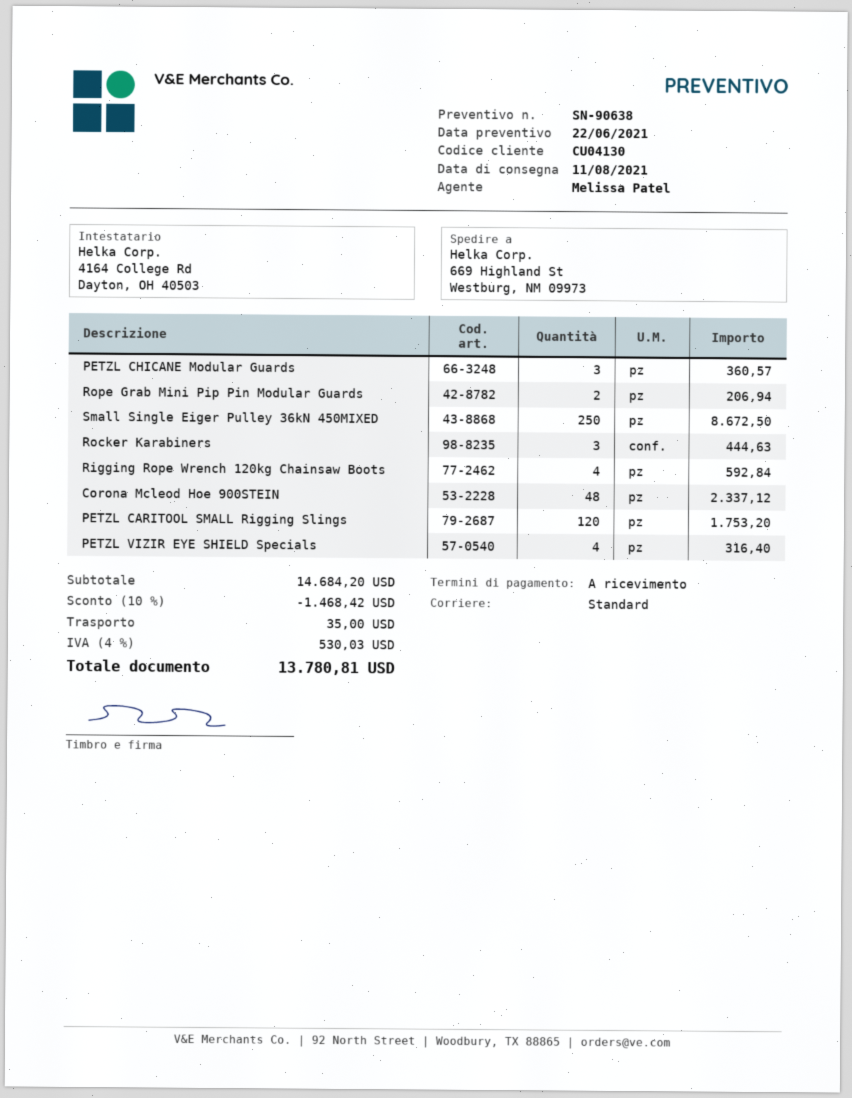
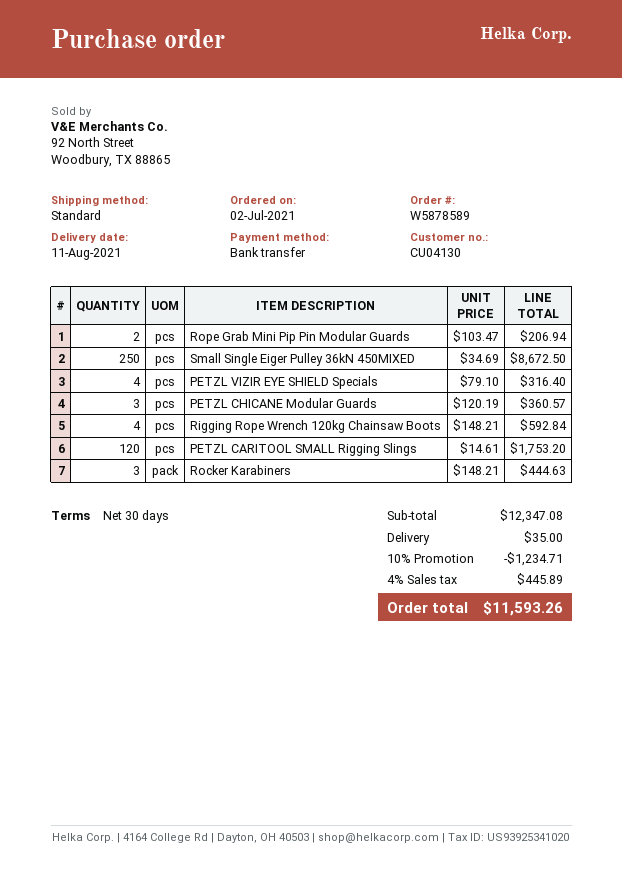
payment terms: on receipt -> 30 days
Corona Mcleod Hoe 900STEIN: 48 for 2337.12 -> none
subtotal: 14684.20 -> 12347.08
discount: 10% = 1468.42 -> 10% = 1234.71
tax: 4% = 530.03 -> 4% = 445.89
total: 13780.81 -> 11593.26

